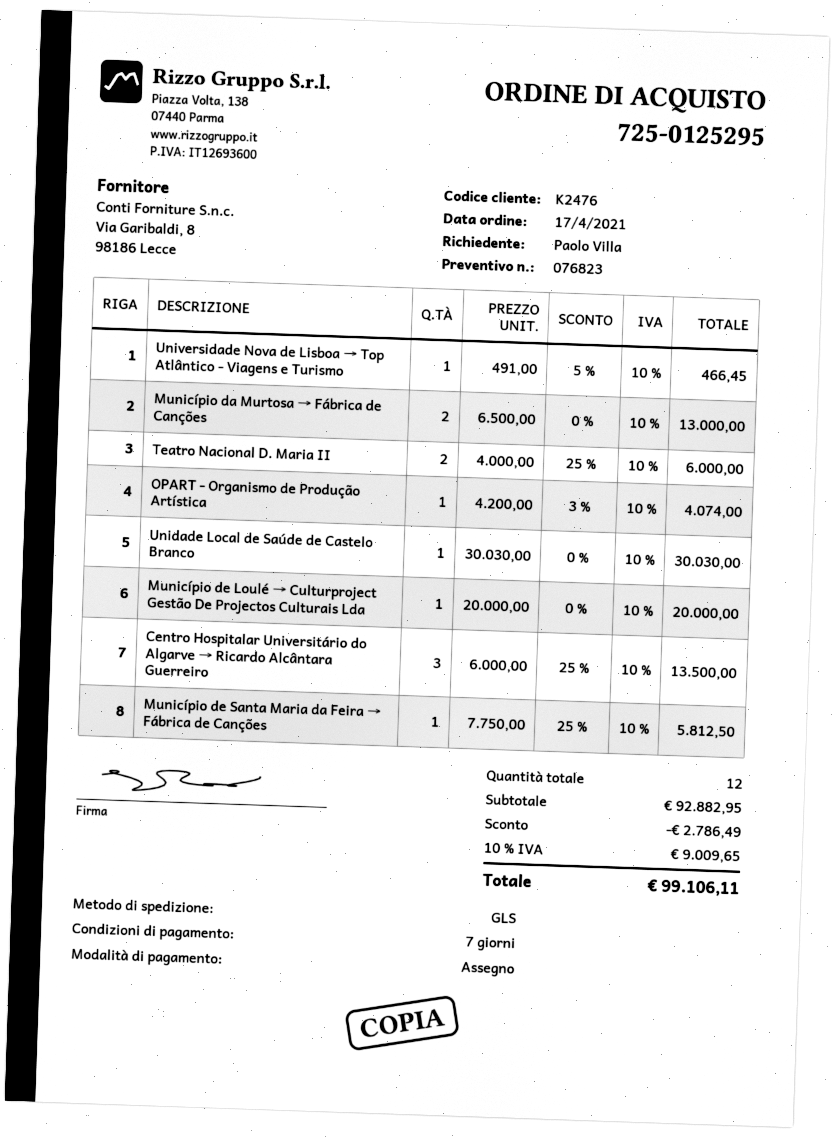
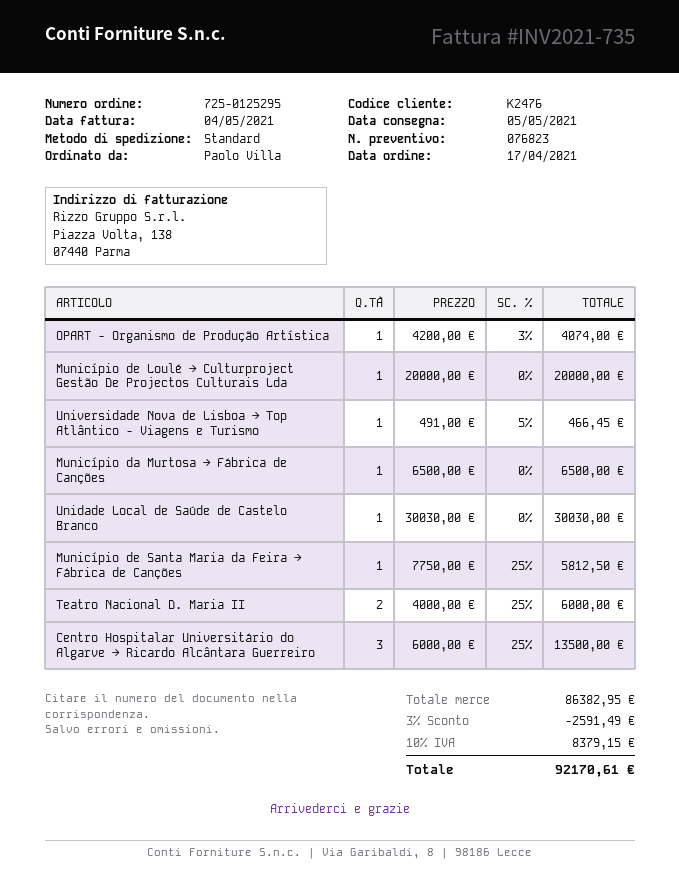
shipping method: GLS -> standard
Município da Murtosa → Fábrica de Canções: 2 x 6500.00 = 13000.00 -> 1 x 6500.00 = 6500.00
subtotal: 92882.95 -> 86382.95
discount: 2786.49 -> 2591.49
tax: 10% = 9009.65 -> 10% = 8379.15
total: 99106.11 -> 92170.61

